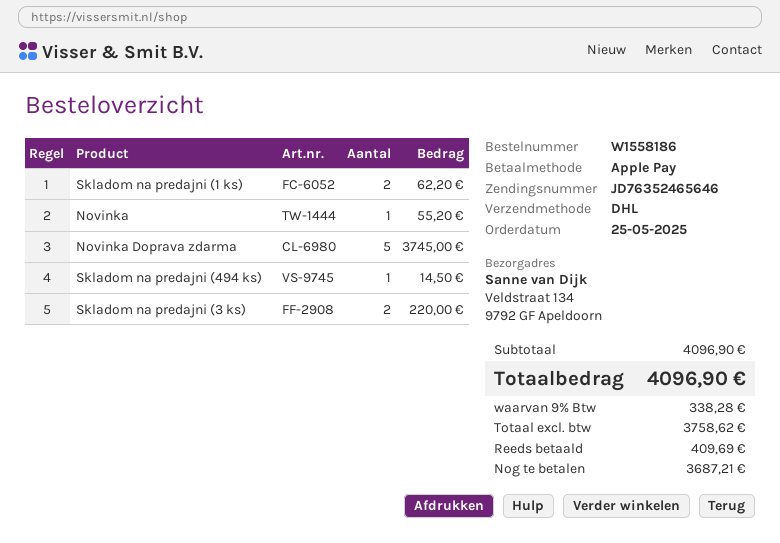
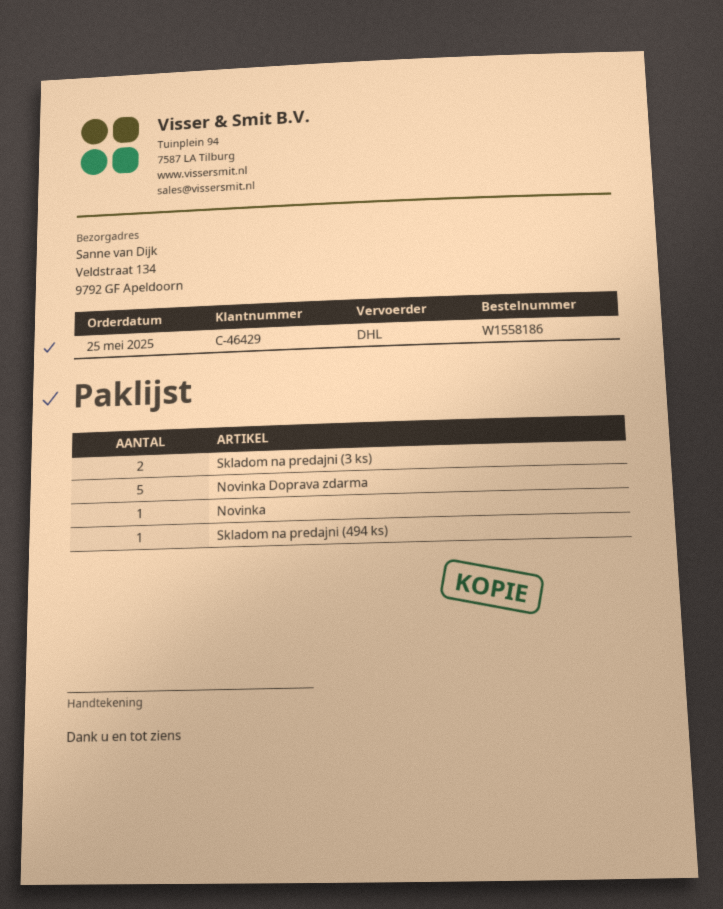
Skladom na predajni (1 ks): 2 -> none

